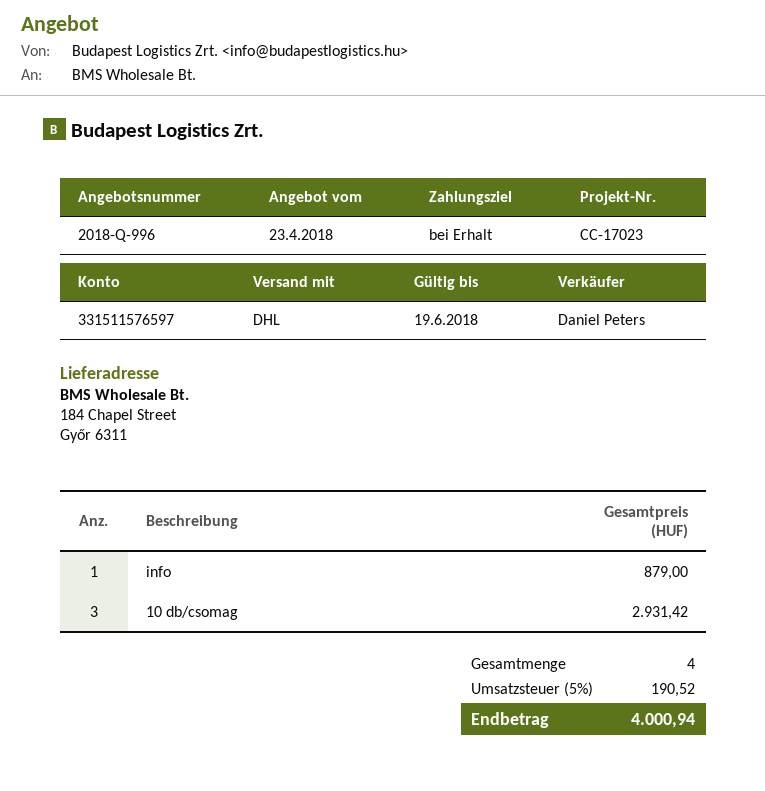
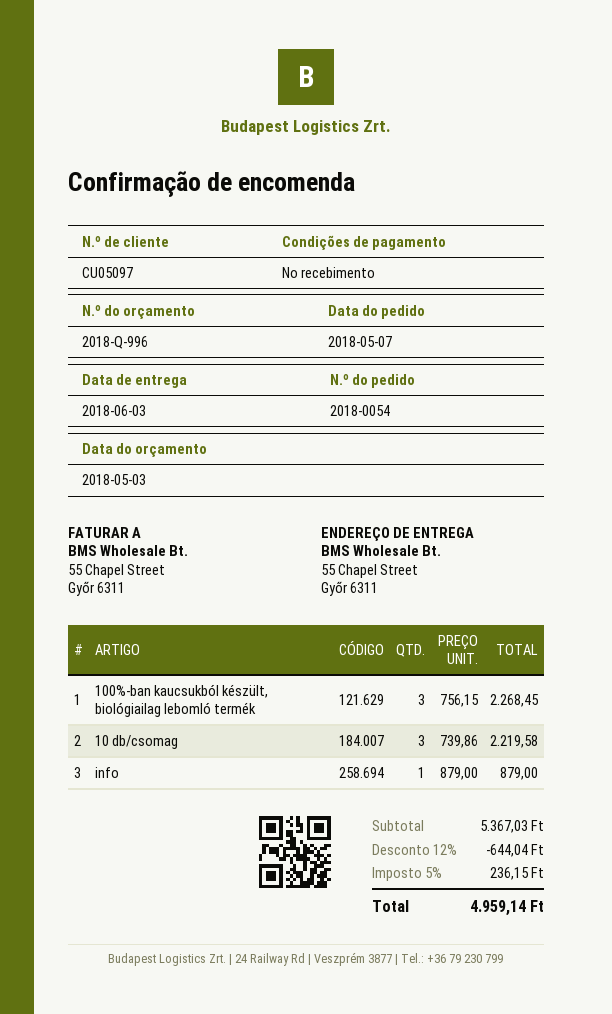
quote date: 2018-04-23 -> 2018-05-03
ship to: 184 Chapel Street, Győr 6311 -> 55 Chapel Street, Győr 6311
10 db/csomag: 3 for 2931.42 -> 3 for 2219.58
100%-ban kaucsukból készült, biológiailag lebomló termék: none -> 3 for 2268.45
discount: none -> 12% = 644.04
tax: 5% = 190.52 -> 5% = 236.15
total: 4000.94 -> 4959.14

